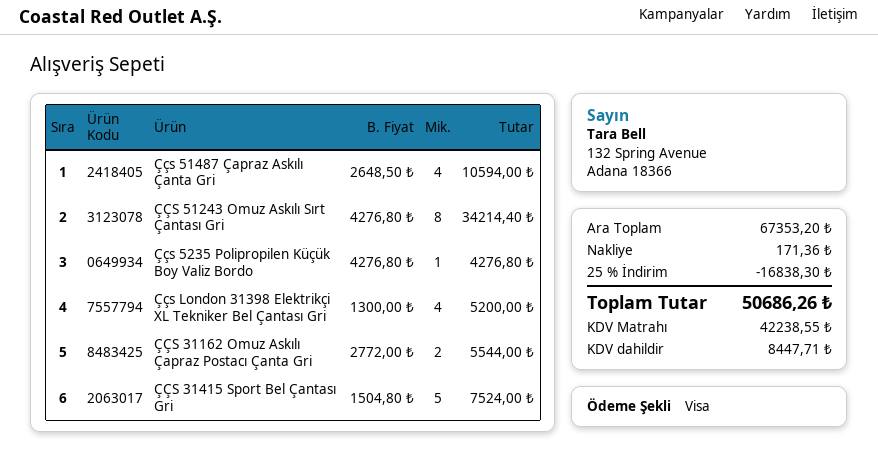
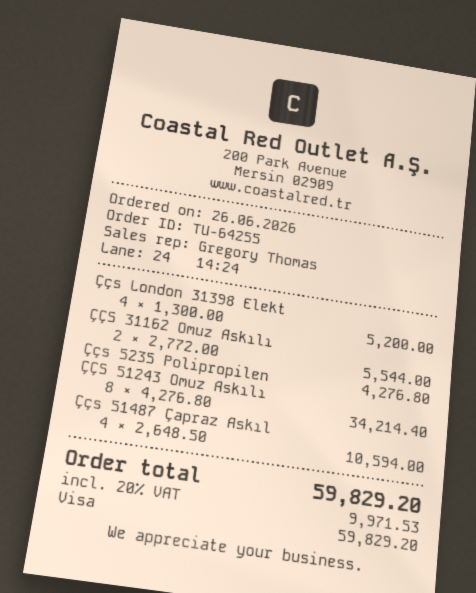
ÇÇS 31415 Sport Bel Çantası Gri: 5 x 1504.80 = 7524.00 -> none
discount: 25% = 16838.30 -> none
shipping: 171.36 -> none
tax: 8447.71 -> 9971.53
total: 50686.26 -> 59829.20

